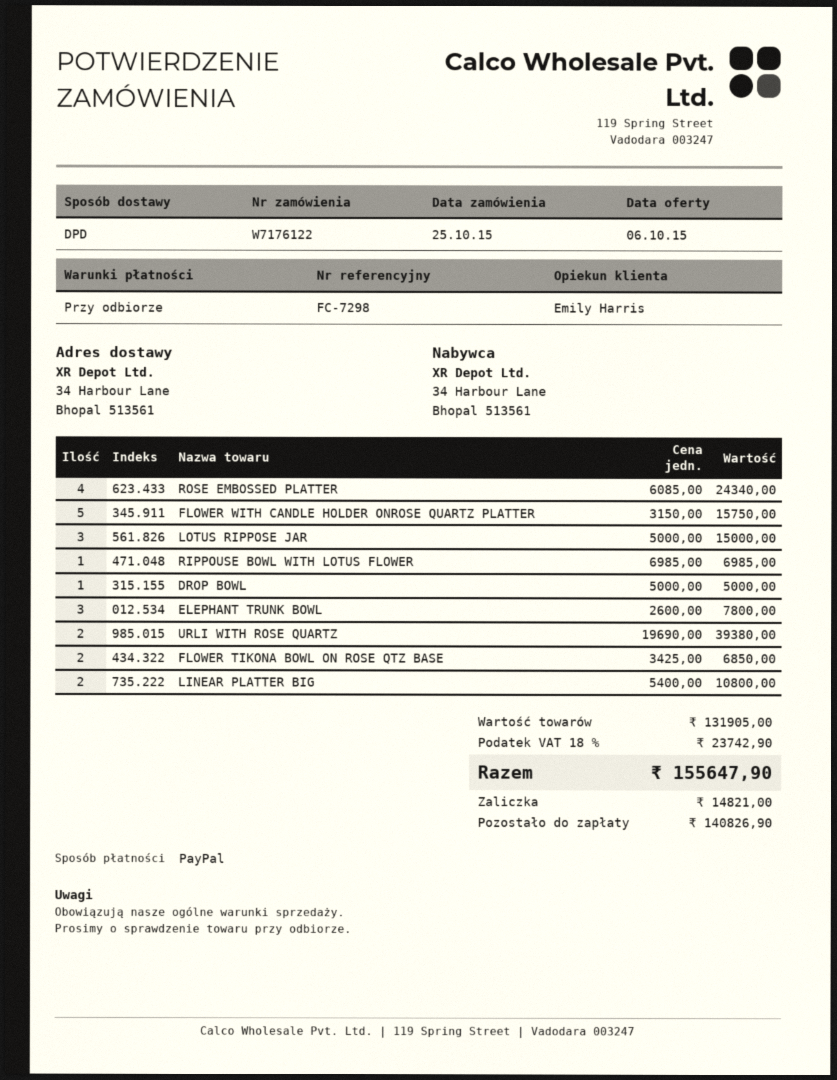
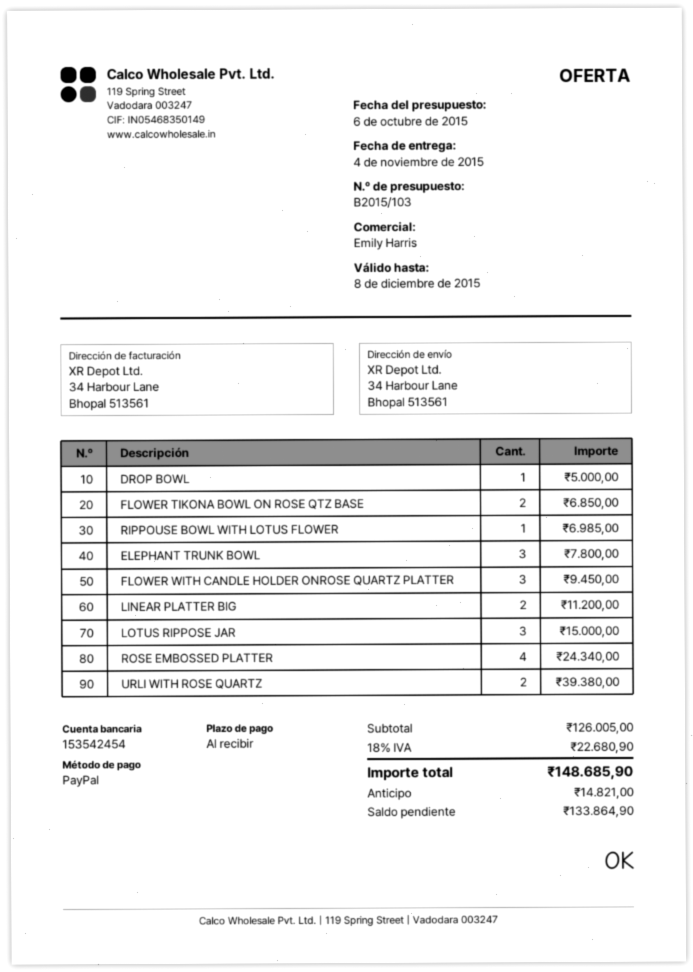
FLOWER WITH CANDLE HOLDER ONROSE QUARTZ PLATTER: 5 for 15750.00 -> 3 for 9450.00
LINEAR PLATTER BIG: 2 for 10800.00 -> 2 for 11200.00
subtotal: 131905.00 -> 126005.00
tax: 18% = 23742.90 -> 18% = 22680.90
total: 155647.90 -> 148685.90
balance: 140826.90 -> 133864.90

